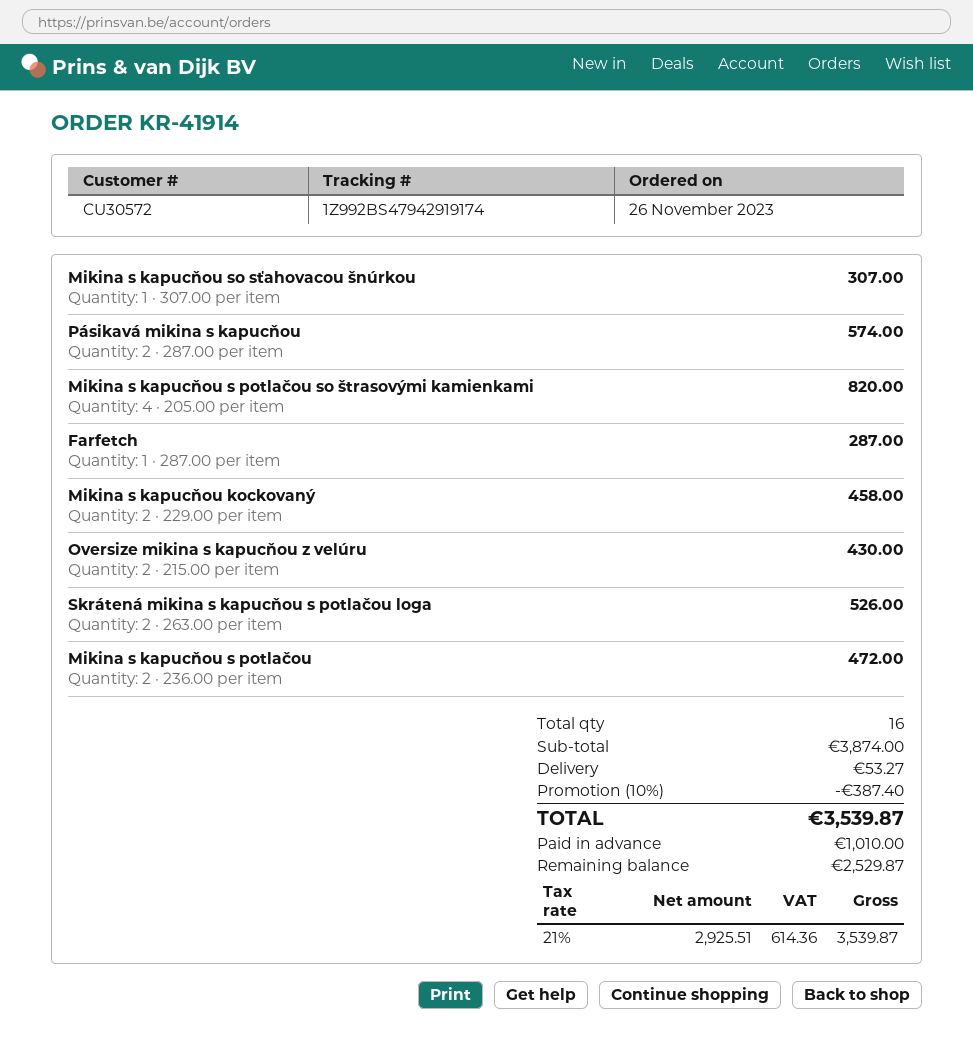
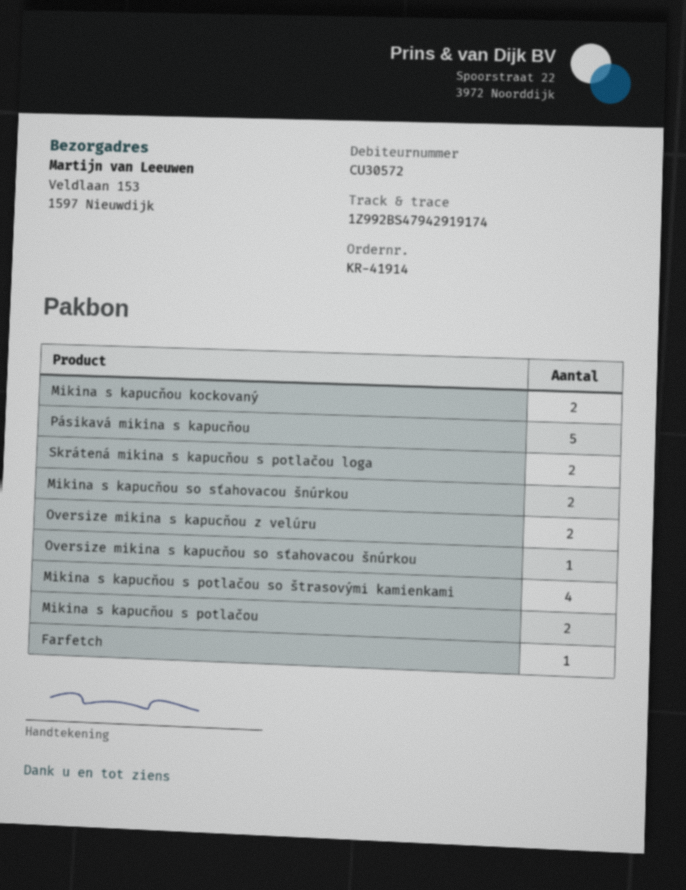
Mikina s kapucňou so sťahovacou šnúrkou: 1 -> 2
Pásikavá mikina s kapucňou: 2 -> 5
Oversize mikina s kapucňou so sťahovacou šnúrkou: none -> 1

